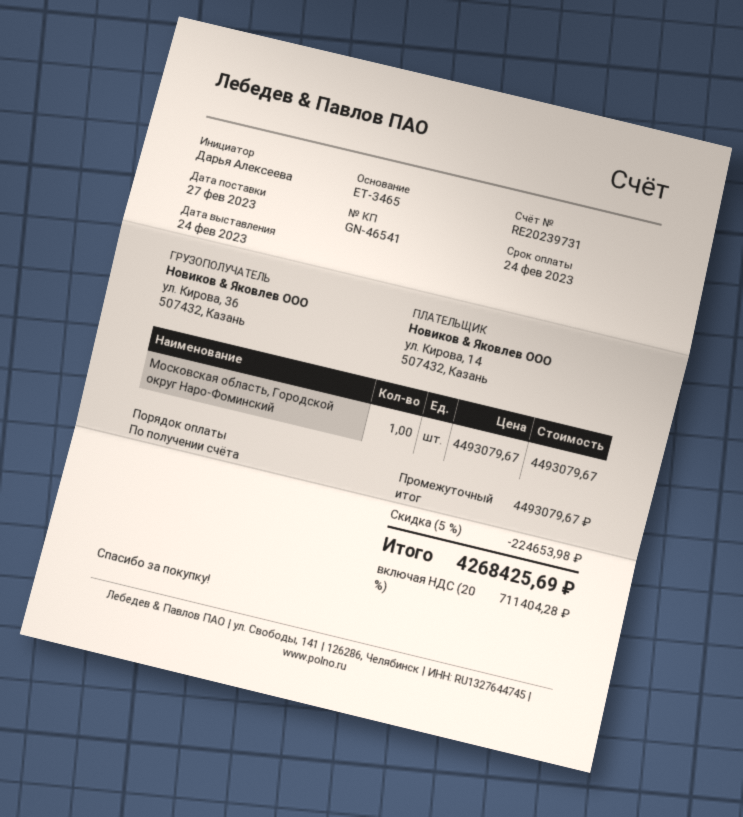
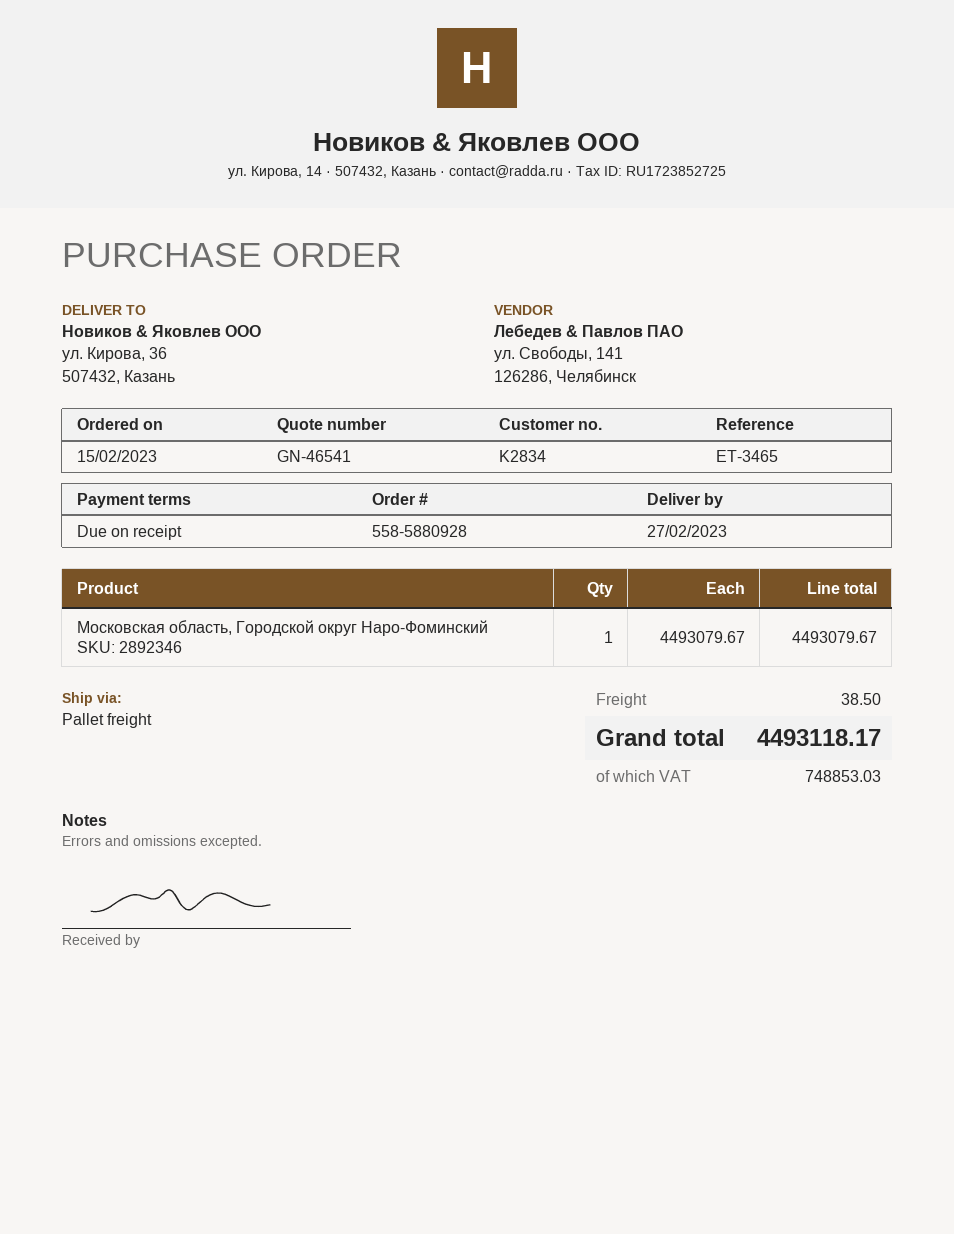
discount: 5% = 224653.98 -> none
shipping: none -> 38.50
tax: 711404.28 -> 748853.03
total: 4268425.69 -> 4493118.17

